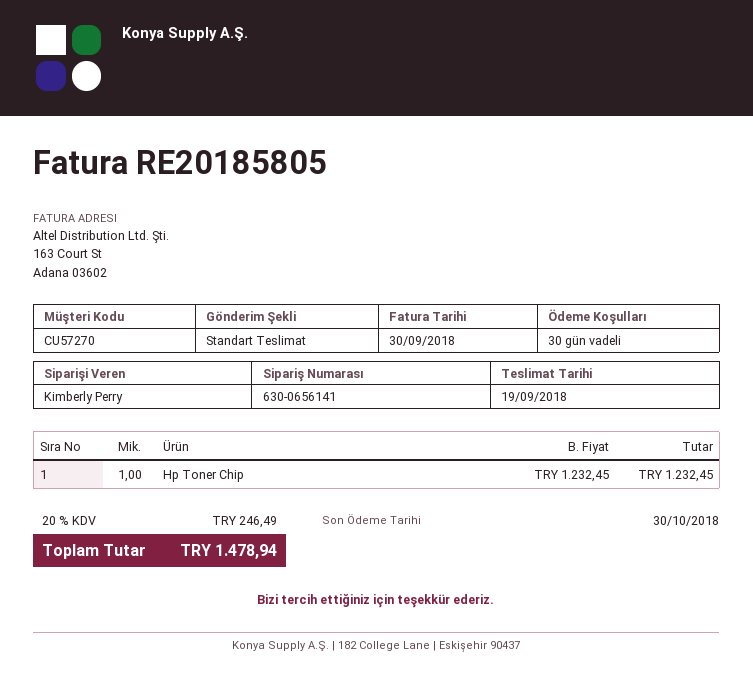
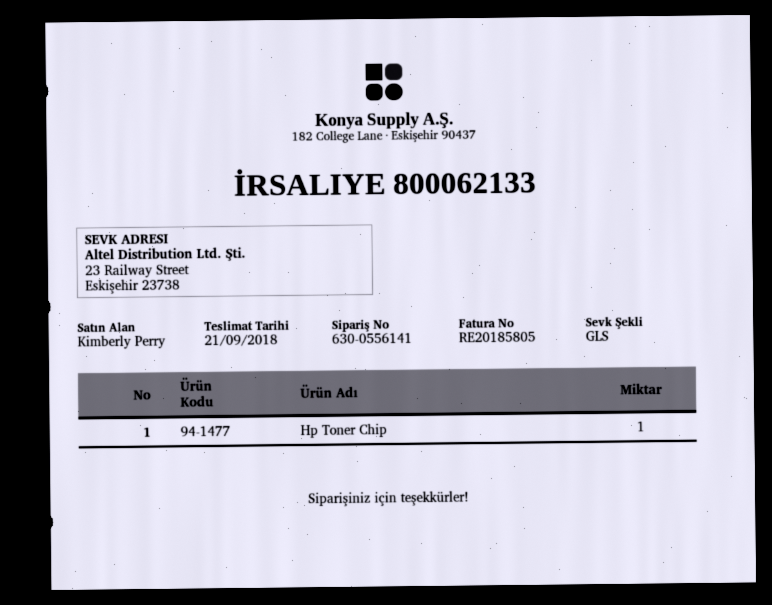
order number: 630-0656141 -> 630-0556141
delivery date: 2018-09-19 -> 2018-09-21
shipping method: standard -> GLS

